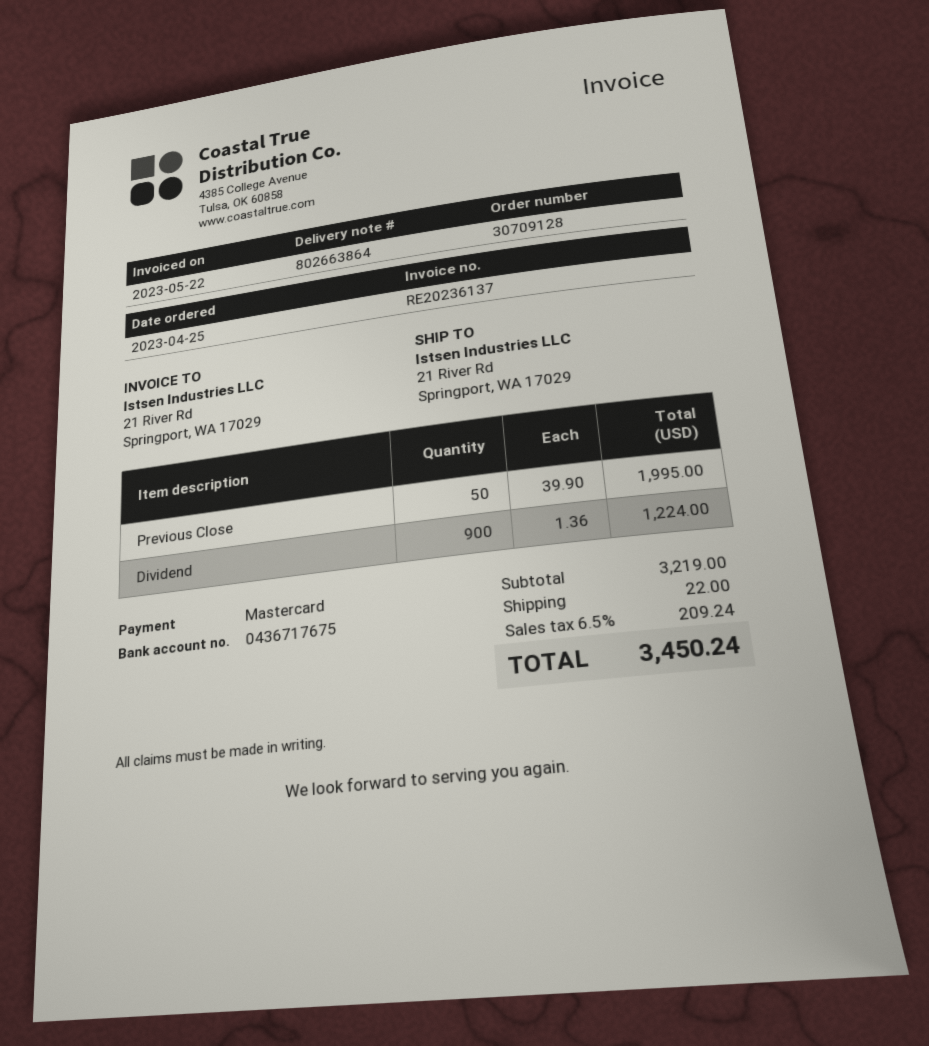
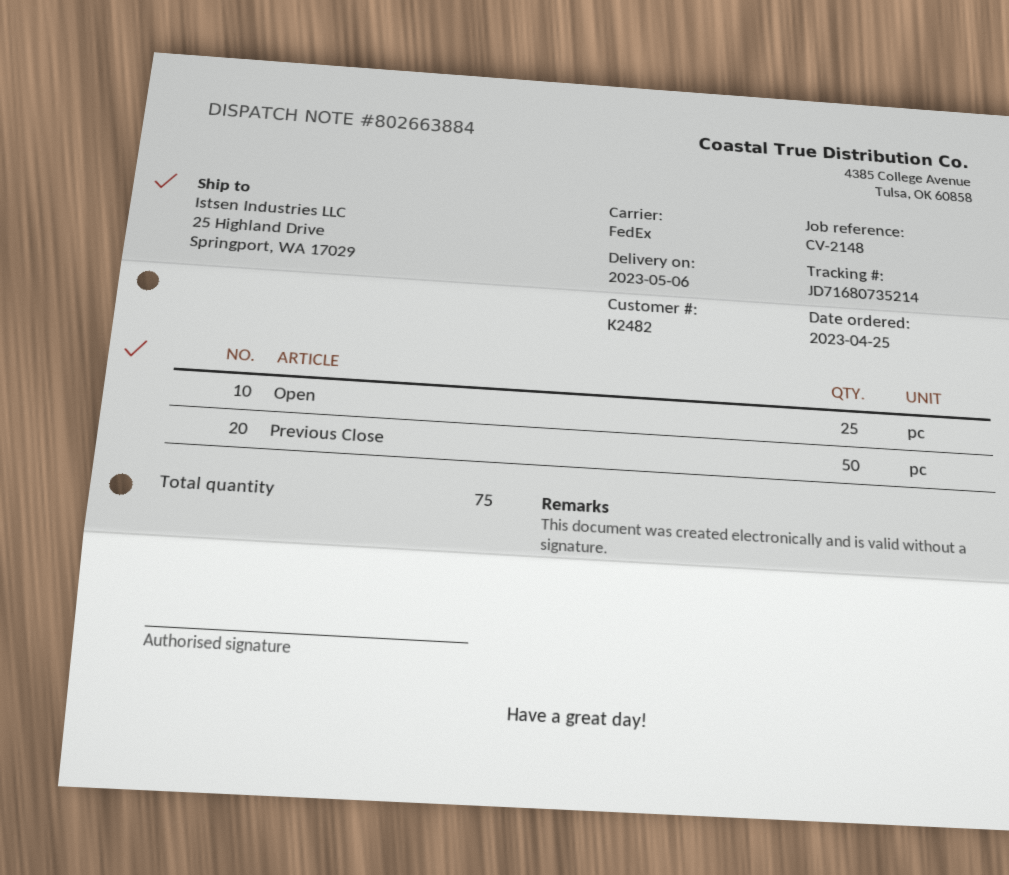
delivery note number: 802663864 -> 802663884
ship to: 21 River Rd, Springport, WA 17029 -> 25 Highland Drive, Springport, WA 17029
Dividend: 900 -> none
Open: none -> 25

